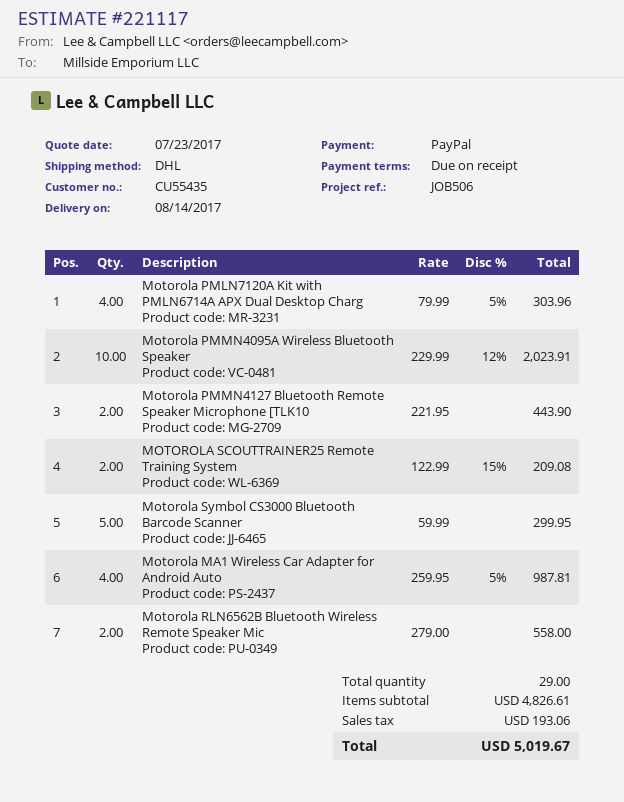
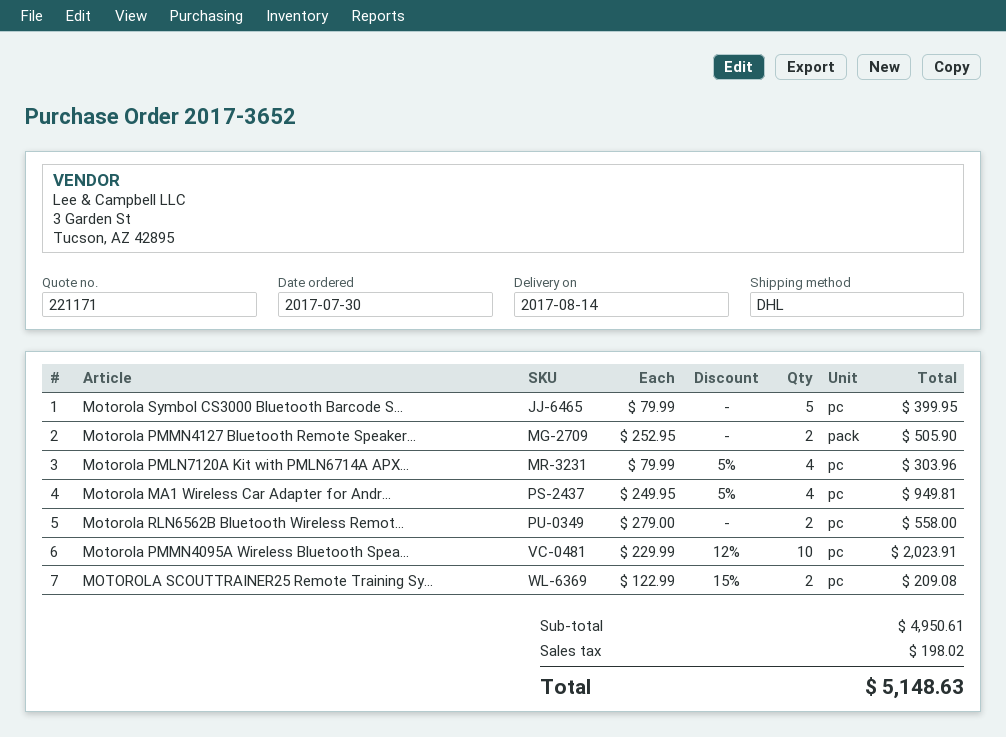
quote number: 221117 -> 221171
Motorola PMMN4127 Bluetooth Remote Speaker Microphone [TLK10: 2 x 221.95 = 443.90 -> 2 x 252.95 = 505.90
Motorola Symbol CS3000 Bluetooth Barcode Scanner: 5 x 59.99 = 299.95 -> 5 x 79.99 = 399.95
Motorola MA1 Wireless Car Adapter for Android Auto: 4 x 259.95 - 5% = 987.81 -> 4 x 249.95 - 5% = 949.81
subtotal: 4826.61 -> 4950.61
tax: 193.06 -> 198.02
total: 5019.67 -> 5148.63

